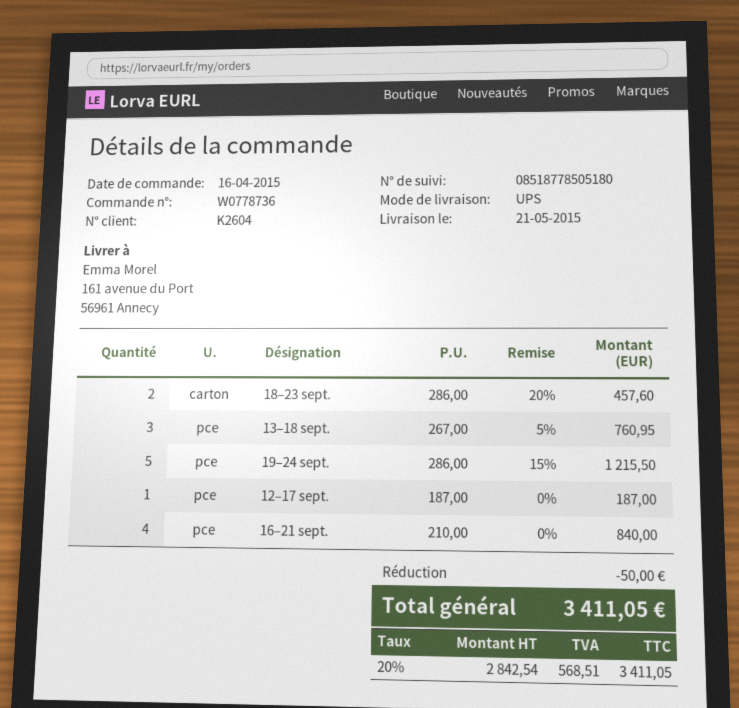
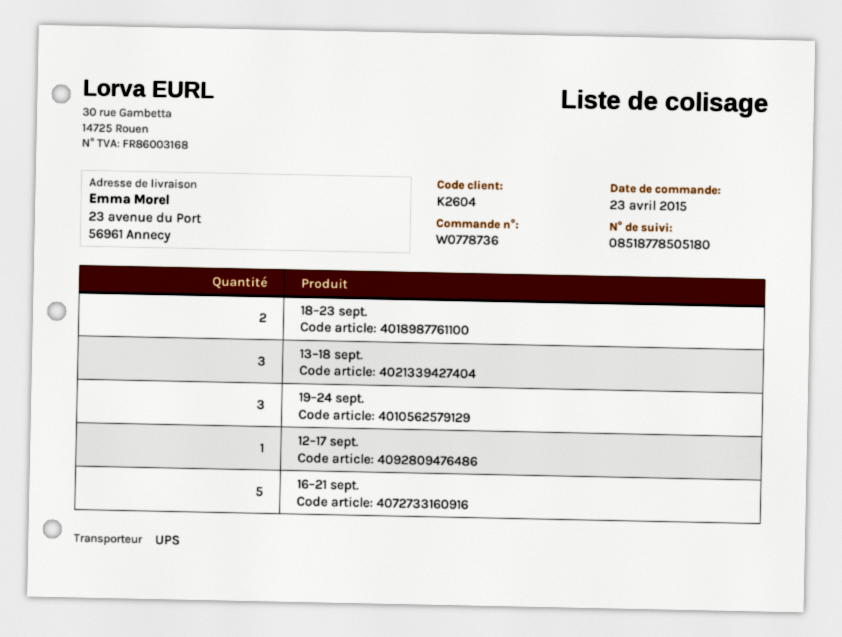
order date: 2015-04-16 -> 2015-04-23
ship to: 161 avenue du Port, 56961 Annecy -> 23 avenue du Port, 56961 Annecy
19–24 sept.: 5 -> 3
16–21 sept.: 4 -> 5

